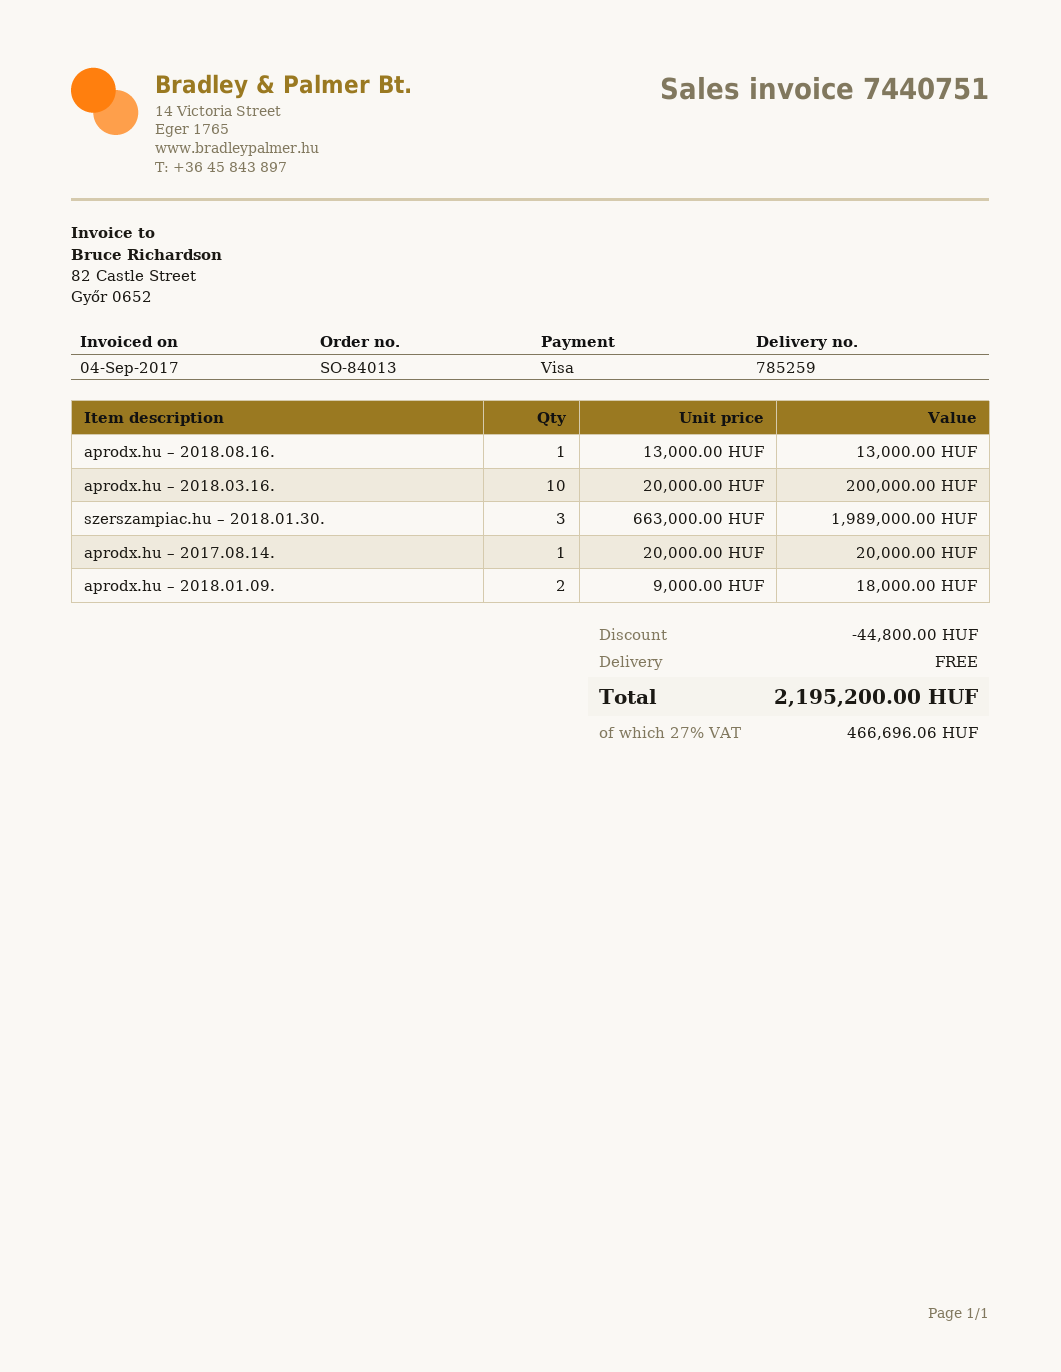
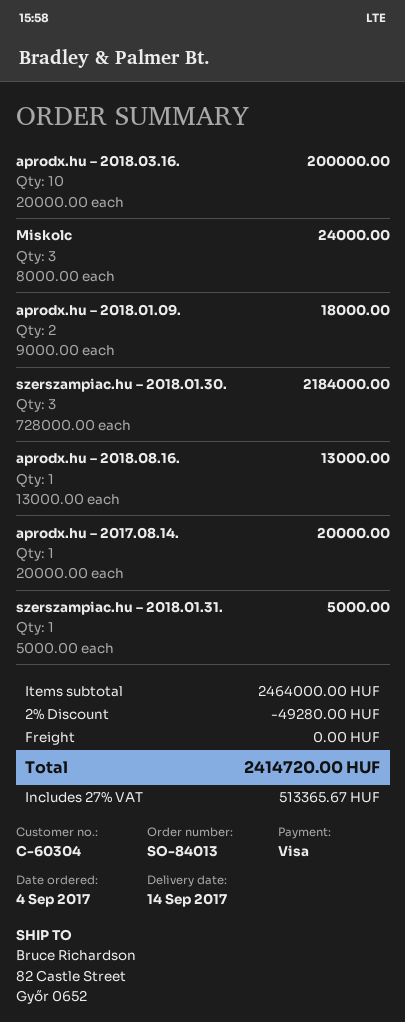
szerszampiac.hu – 2018.01.30.: 3 x 663000.00 = 1989000.00 -> 3 x 728000.00 = 2184000.00
Miskolc: none -> 3 x 8000.00 = 24000.00
szerszampiac.hu – 2018.01.31.: none -> 1 x 5000.00 = 5000.00
discount: 44800.00 -> 49280.00
tax: 27% = 466696.06 -> 27% = 513365.67
total: 2195200.00 -> 2414720.00

